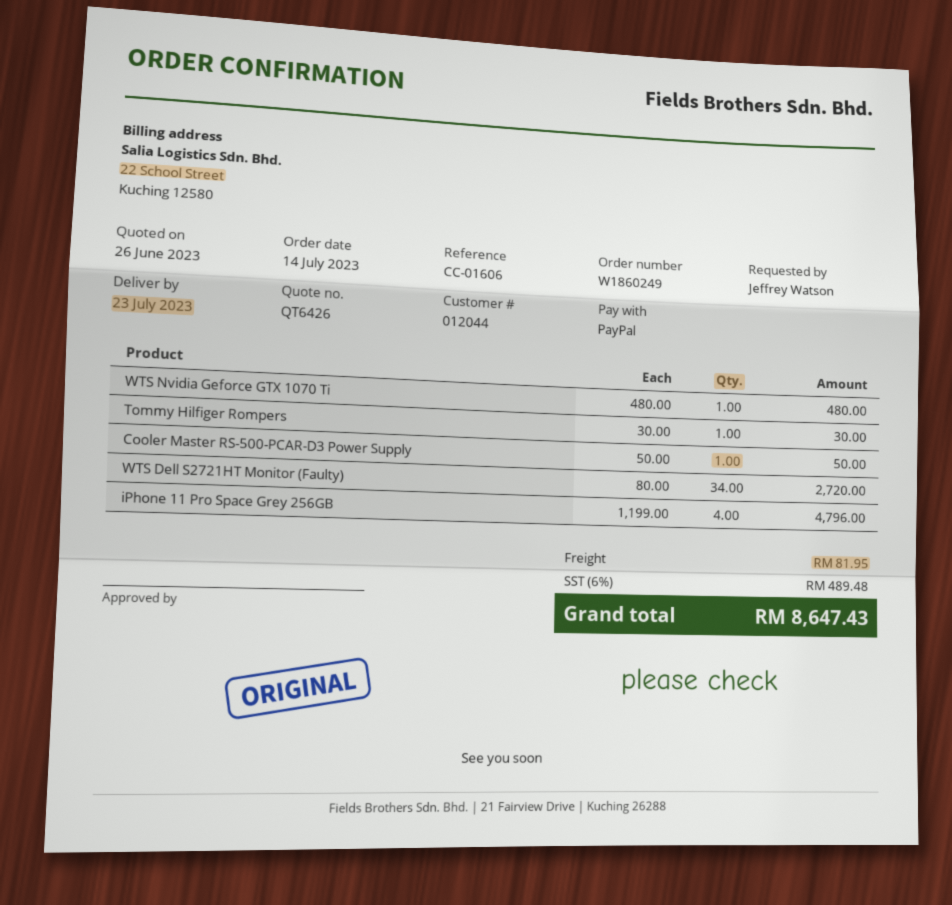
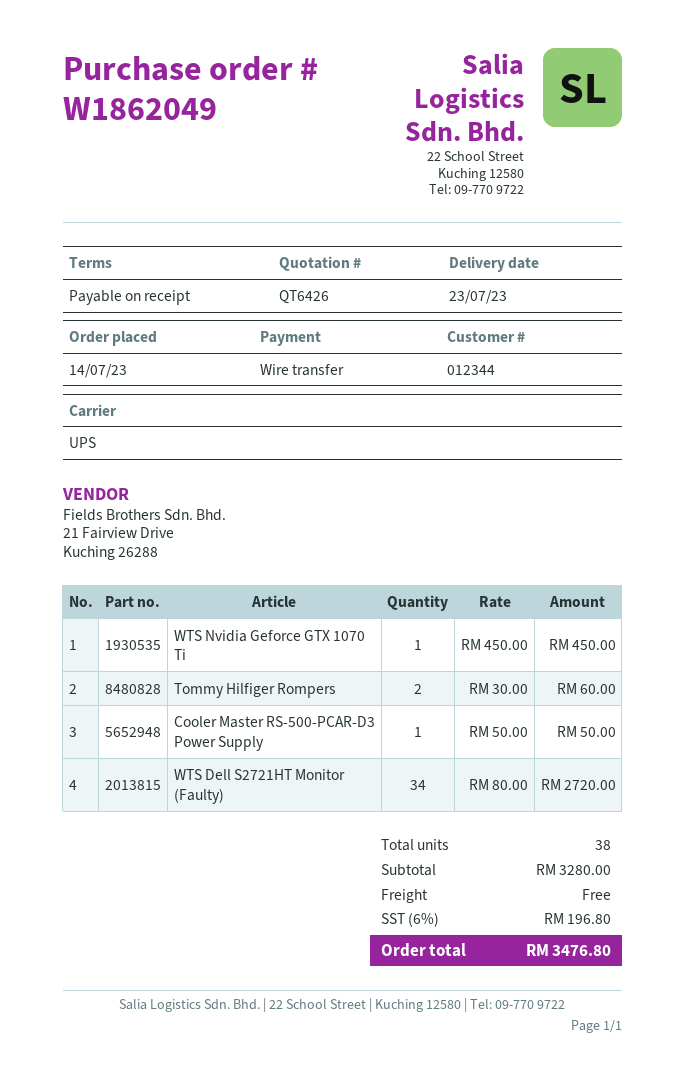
order number: W1860249 -> W1862049
customer number: 012044 -> 012344
payment method: PayPal -> bank transfer
WTS Nvidia Geforce GTX 1070 Ti: 1 x 480.00 = 480.00 -> 1 x 450.00 = 450.00
Tommy Hilfiger Rompers: 1 x 30.00 = 30.00 -> 2 x 30.00 = 60.00
iPhone 11 Pro Space Grey 256GB: 4 x 1199.00 = 4796.00 -> none
shipping: 81.95 -> 0.00
tax: 6% = 489.48 -> 6% = 196.80
total: 8647.43 -> 3476.80

